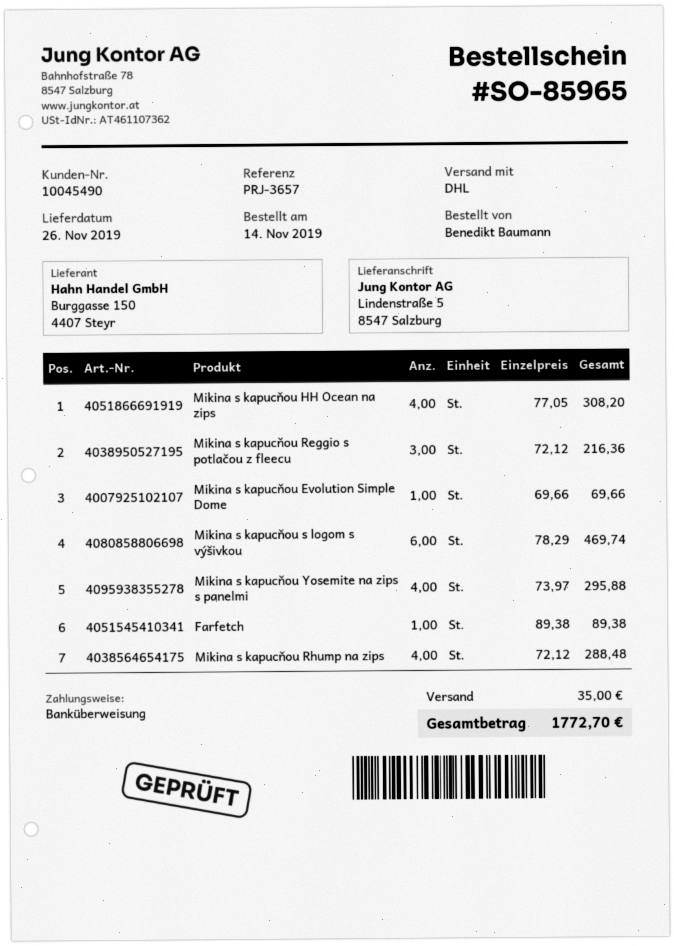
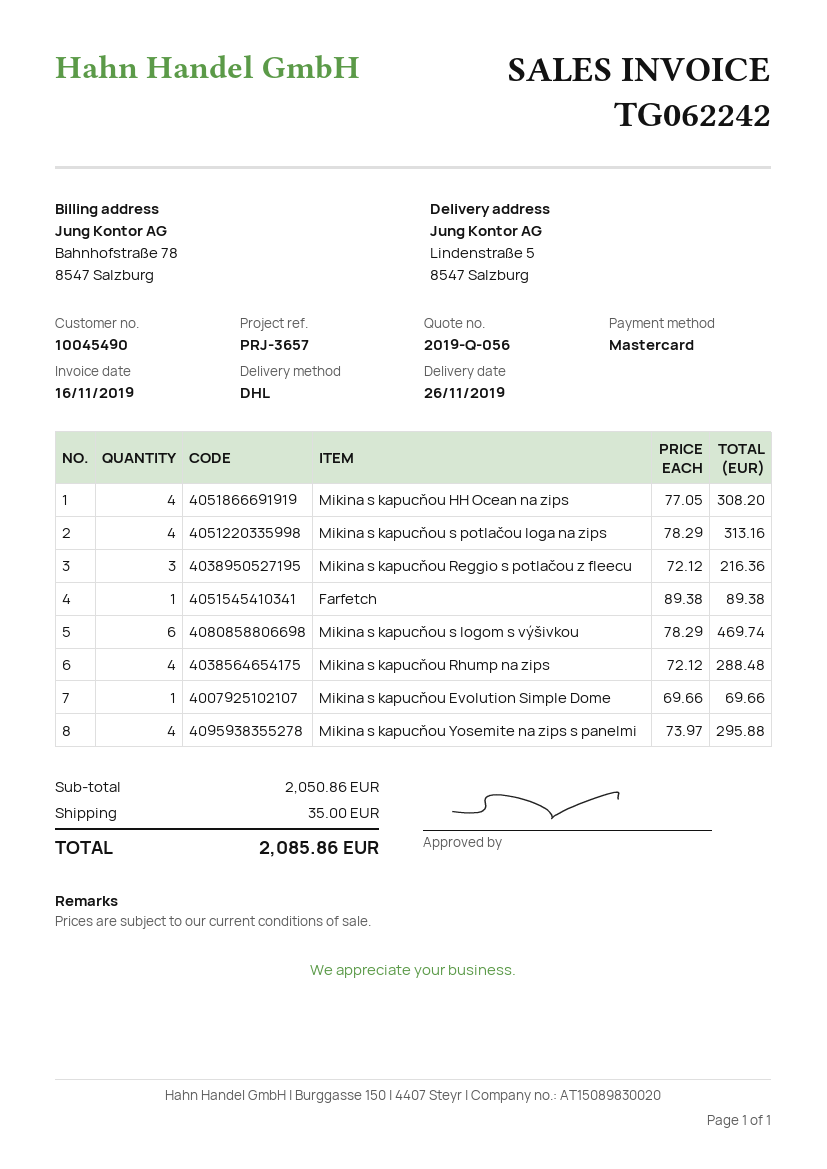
payment method: bank transfer -> Mastercard
Mikina s kapucňou s potlačou loga na zips: none -> 4 x 78.29 = 313.16
total: 1772.70 -> 2085.86

